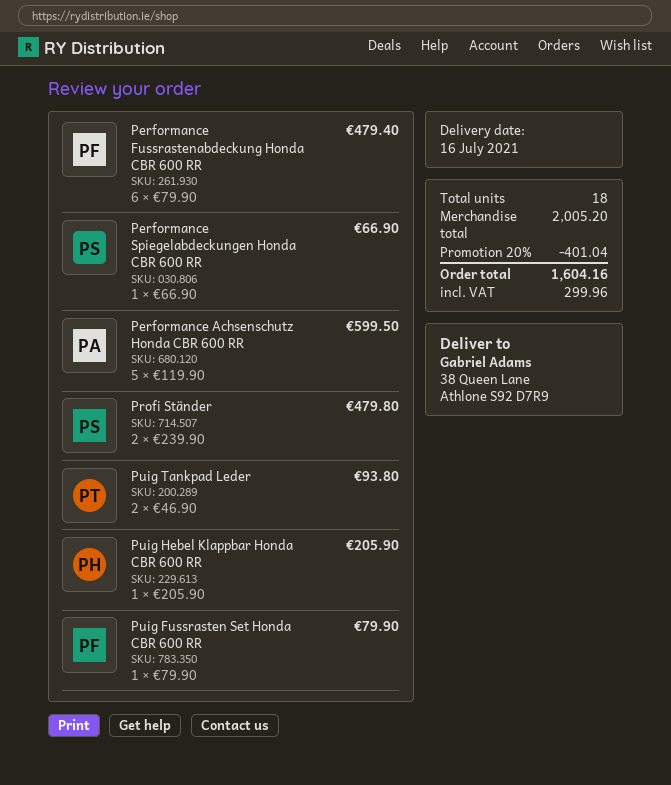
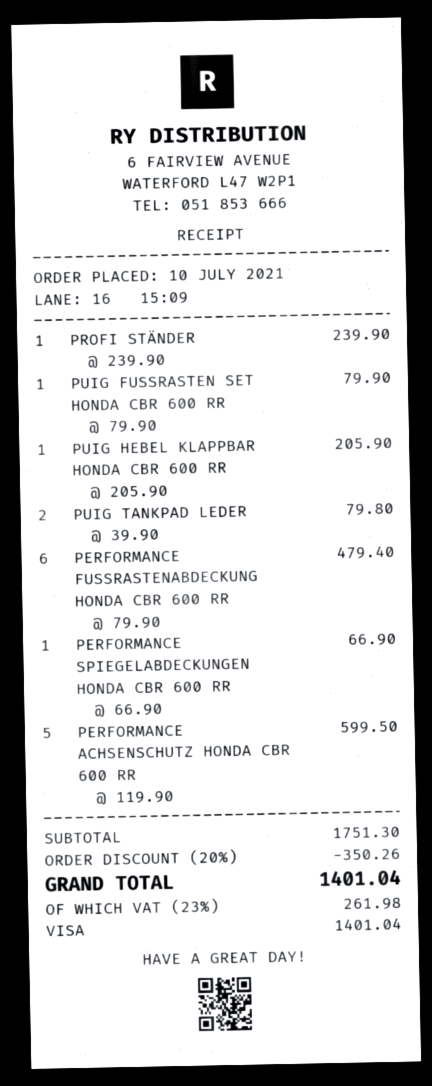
Profi Ständer: 2 x 239.90 = 479.80 -> 1 x 239.90 = 239.90
Puig Tankpad Leder: 2 x 46.90 = 93.80 -> 2 x 39.90 = 79.80
subtotal: 2005.20 -> 1751.30
discount: 20% = 401.04 -> 20% = 350.26
tax: 299.96 -> 261.98
total: 1604.16 -> 1401.04

